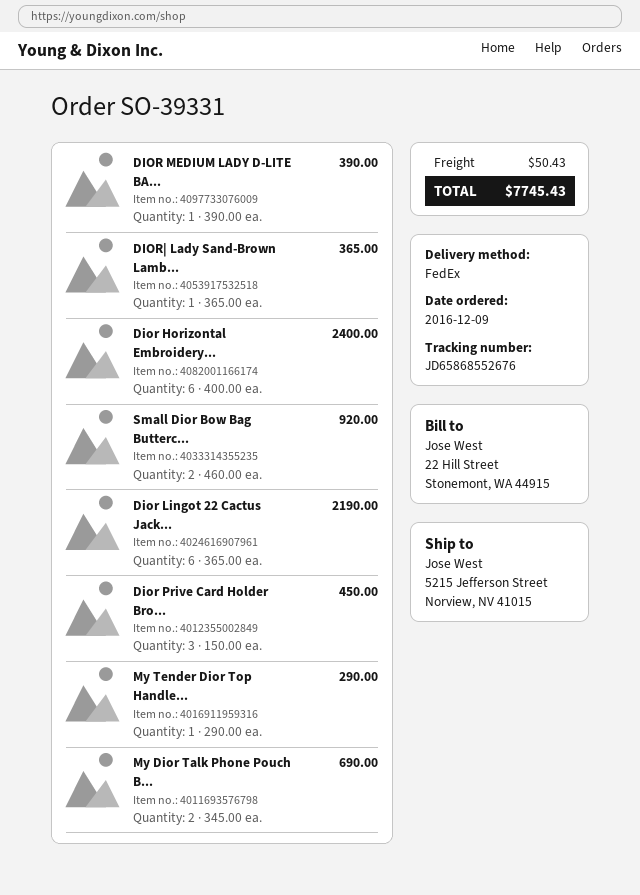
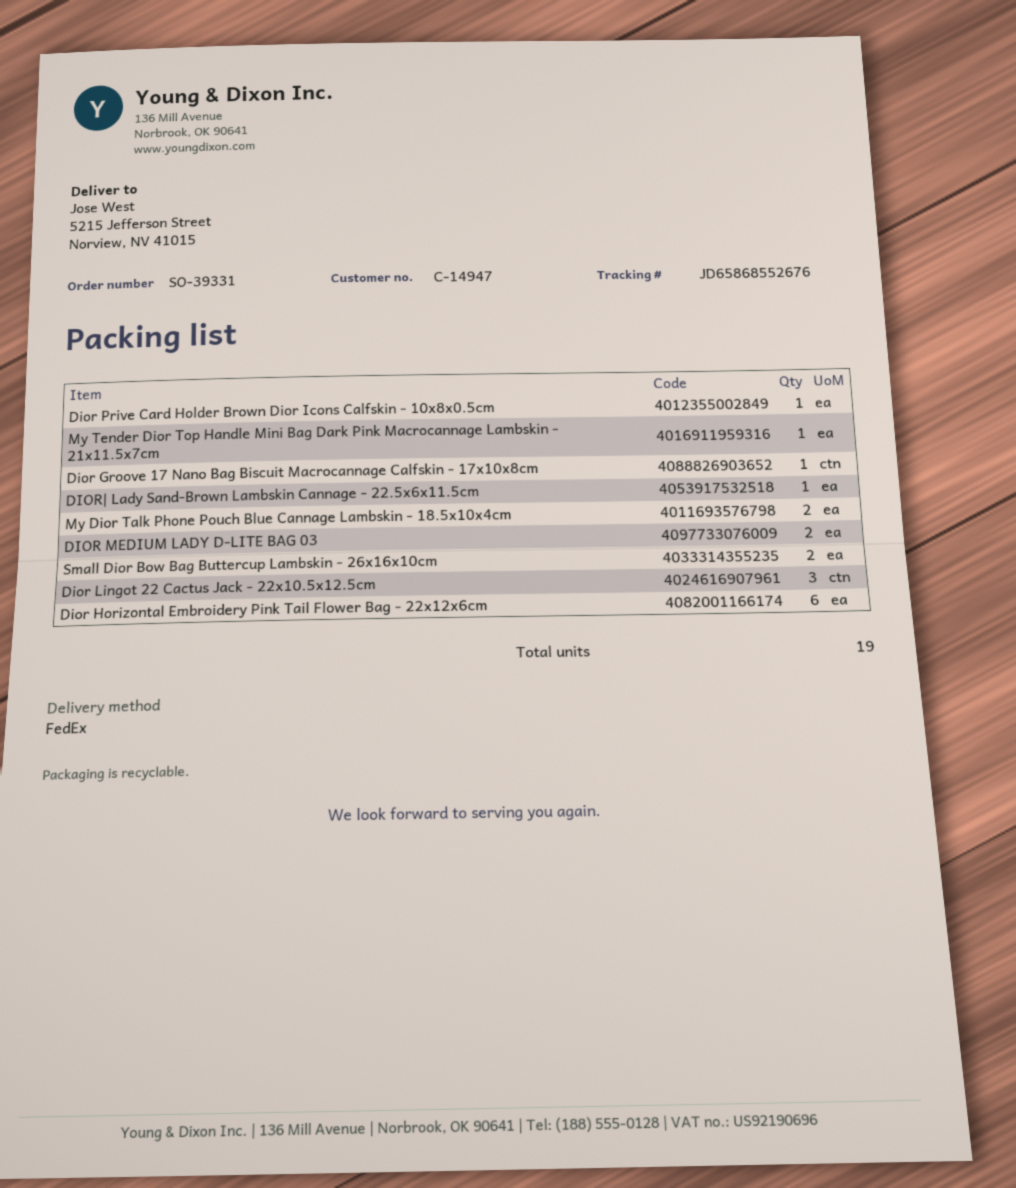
DIOR MEDIUM LADY D-LITE BA...: 1 -> 2
Dior Lingot 22 Cactus Jack...: 6 -> 3
Dior Prive Card Holder Bro...: 3 -> 1
Dior Groove 17 Nano Bag Biscuit Macrocannage Calfskin - 17x10x8cm: none -> 1

